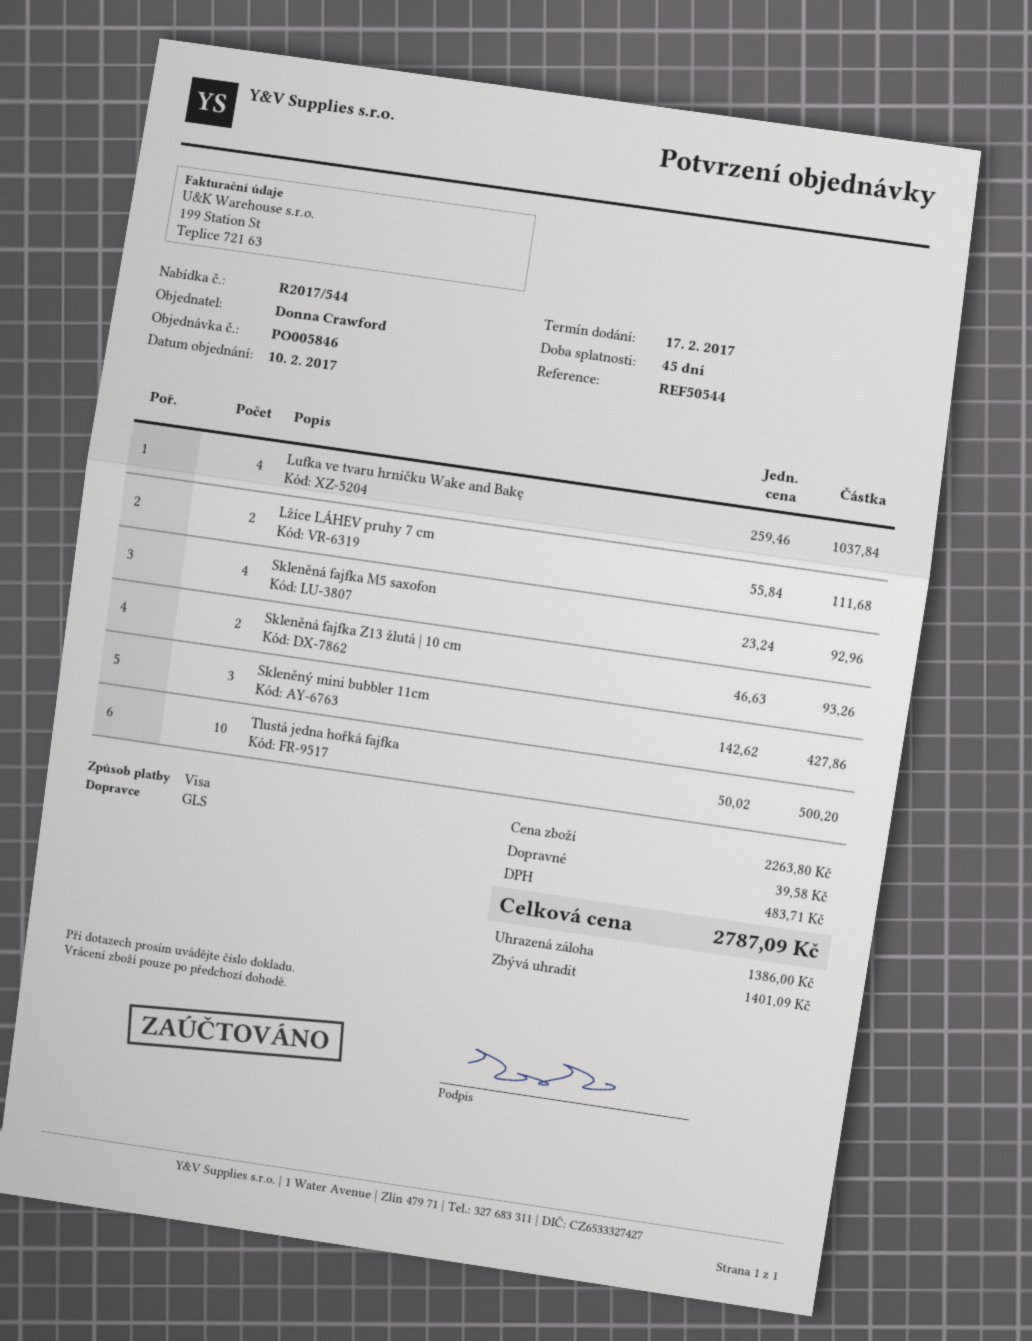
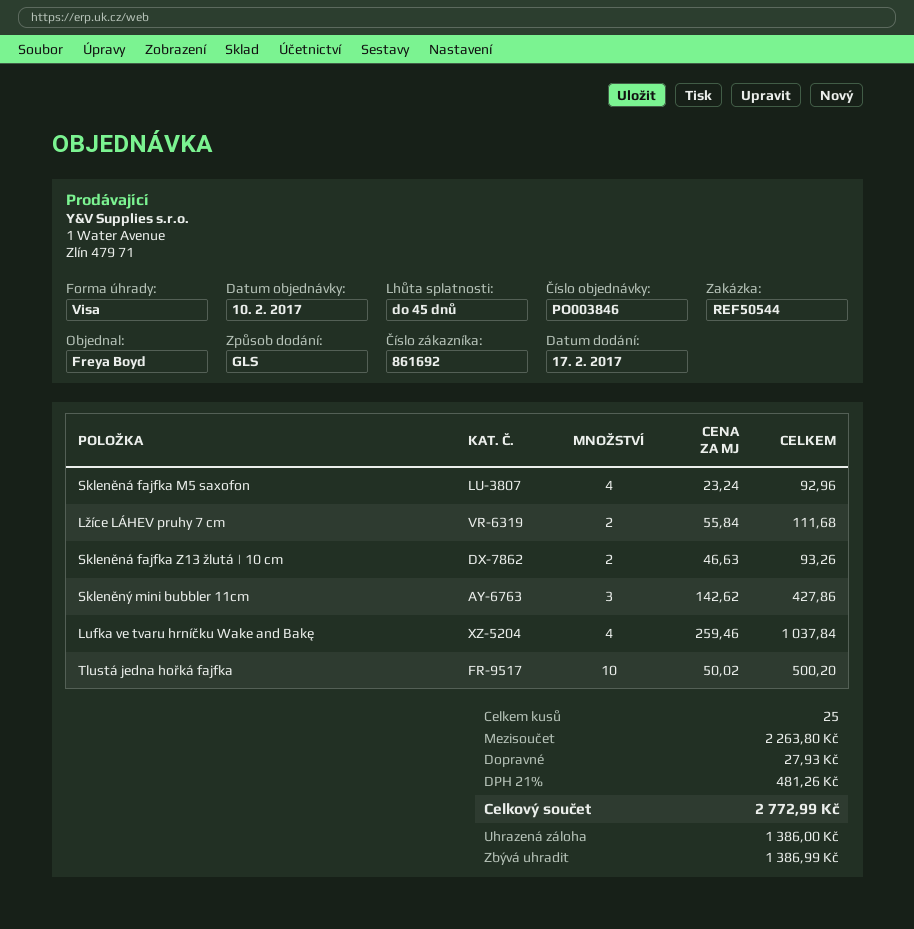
order number: PO005846 -> PO003846
ordered by: Donna Crawford -> Freya Boyd
shipping: 39.58 -> 27.93
tax: 483.71 -> 481.26
total: 2787.09 -> 2772.99
balance: 1401.09 -> 1386.99

